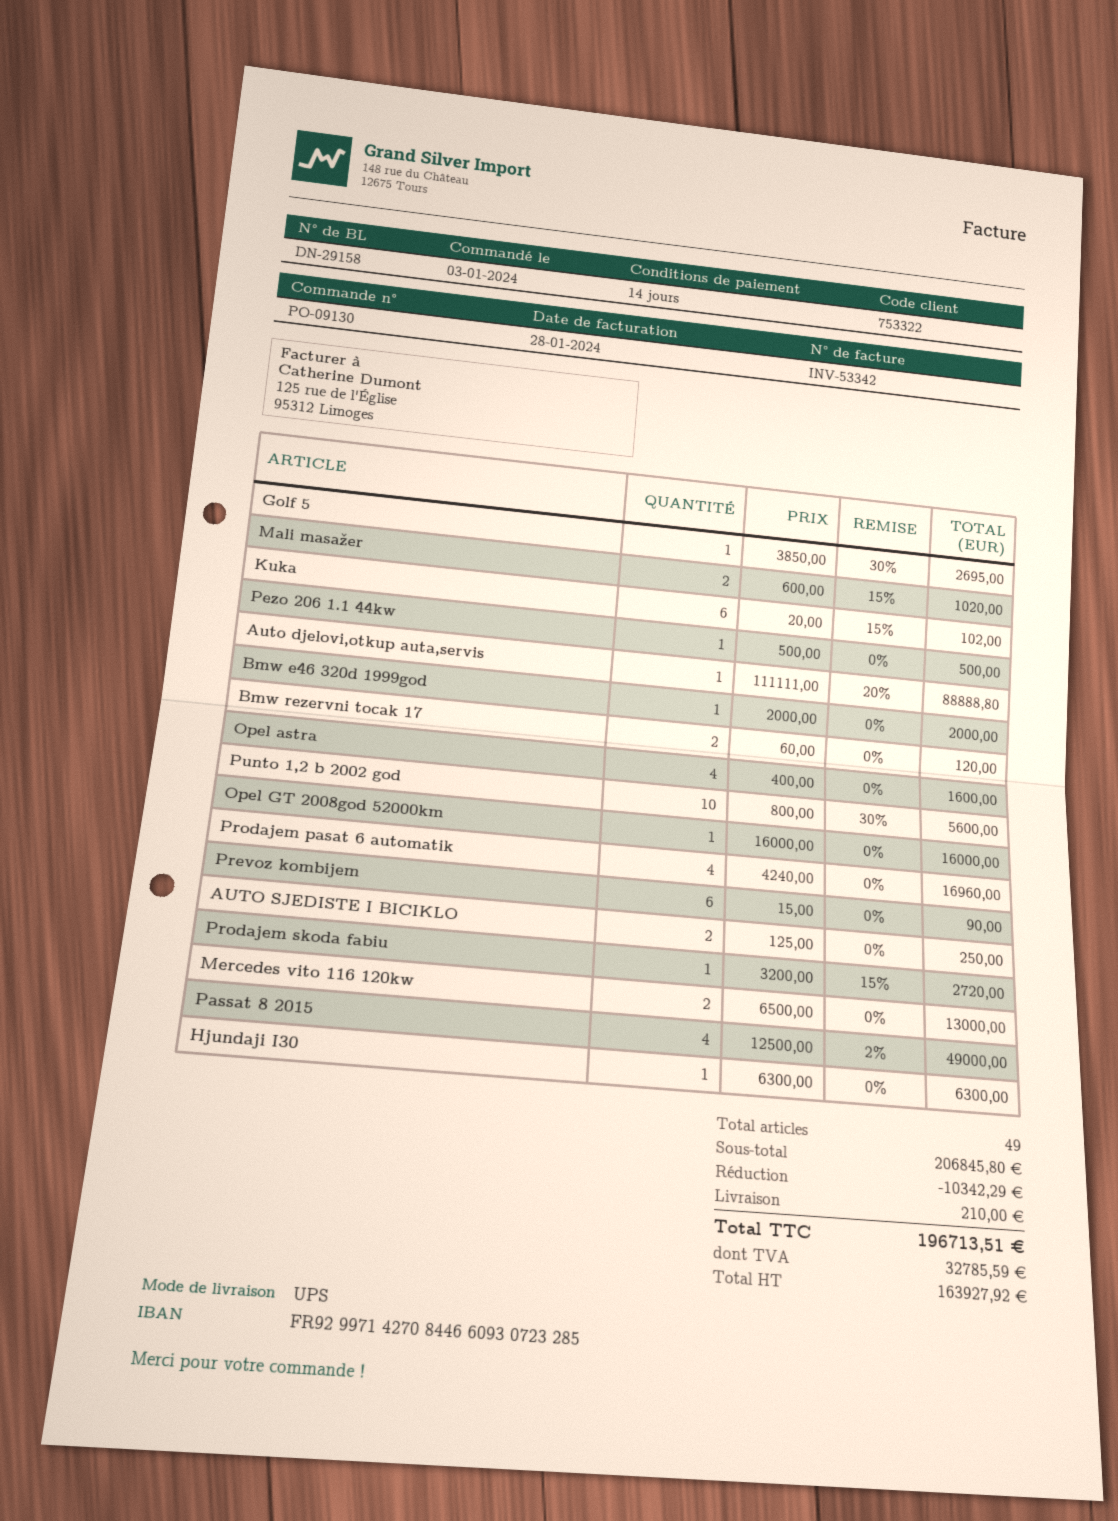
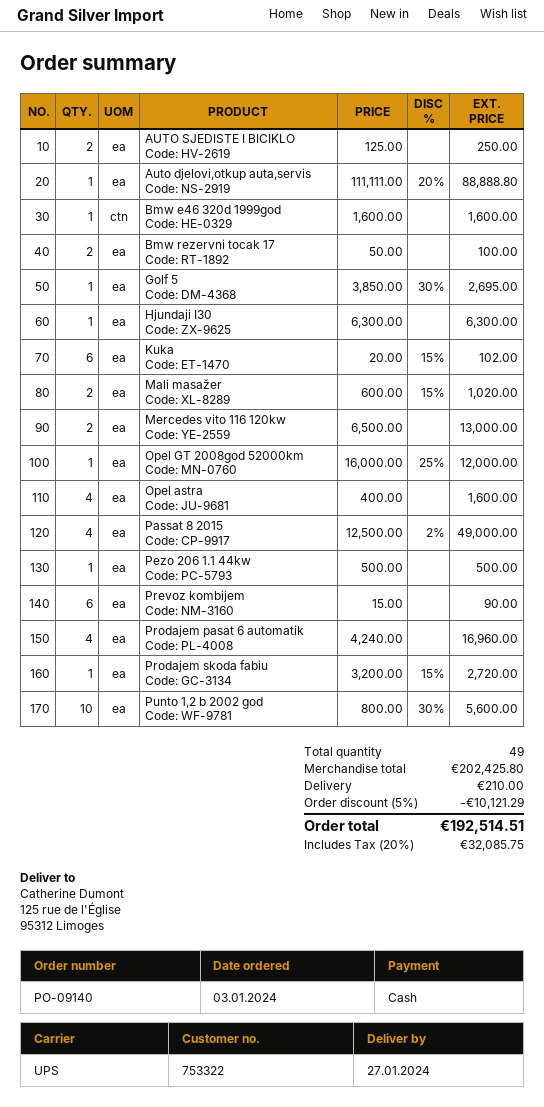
order number: PO-09130 -> PO-09140
Bmw e46 320d 1999god: 1 x 2000.00 = 2000.00 -> 1 x 1600.00 = 1600.00
Bmw rezervni tocak 17: 2 x 60.00 = 120.00 -> 2 x 50.00 = 100.00
Opel GT 2008god 52000km: 1 x 16000.00 = 16000.00 -> 1 x 16000.00 - 25% = 12000.00
subtotal: 206845.80 -> 202425.80
discount: 10342.29 -> 10121.29
tax: 32785.59 -> 32085.75
total: 196713.51 -> 192514.51

